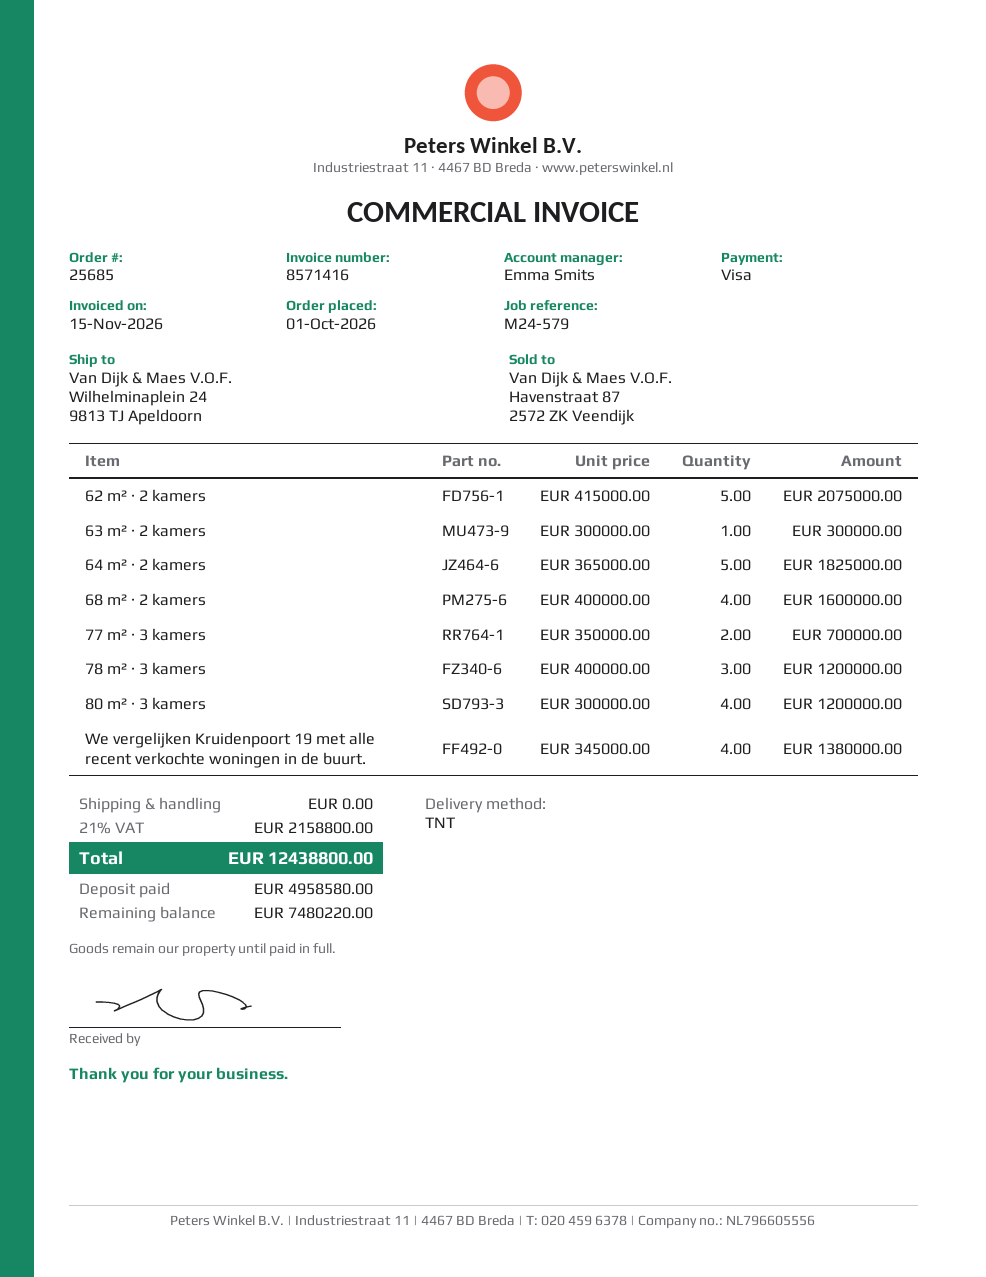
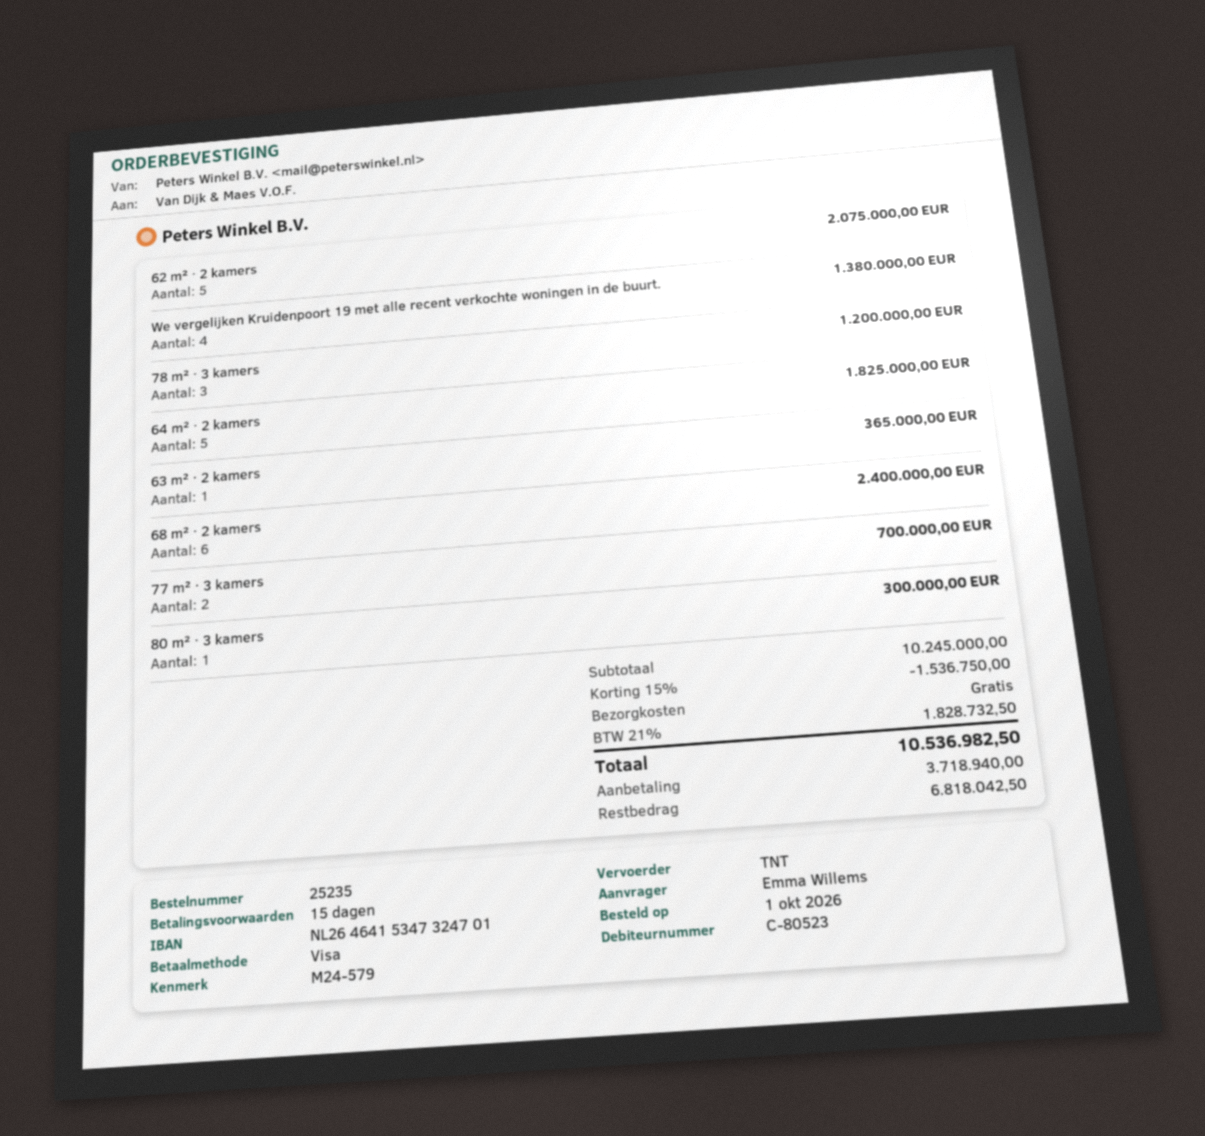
order number: 25685 -> 25235
63 m² · 2 kamers: 1 for 300000.00 -> 1 for 365000.00
68 m² · 2 kamers: 4 for 1600000.00 -> 6 for 2400000.00
80 m² · 3 kamers: 4 for 1200000.00 -> 1 for 300000.00
discount: none -> 15% = 1536750.00
tax: 21% = 2158800.00 -> 21% = 1828732.50
total: 12438800.00 -> 10536982.50
deposit: 4958580.00 -> 3718940.00
balance: 7480220.00 -> 6818042.50

